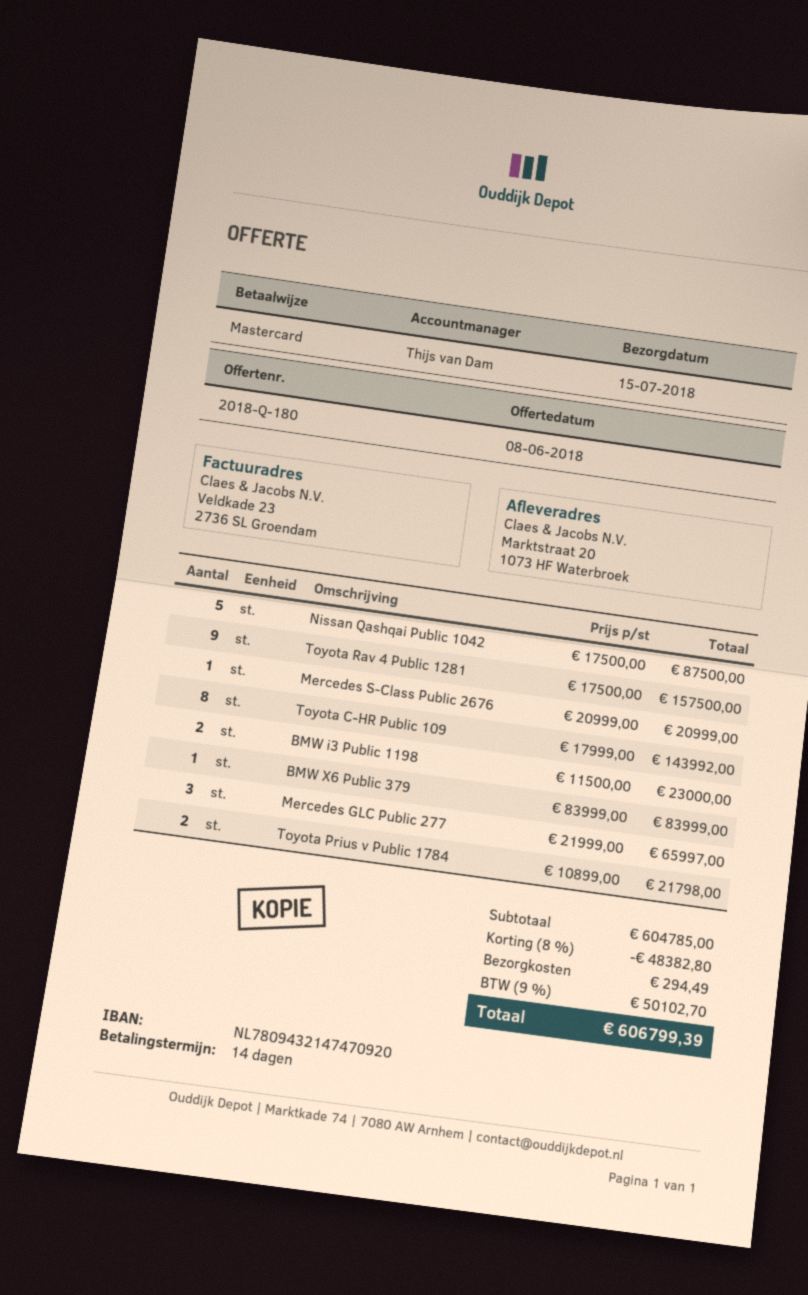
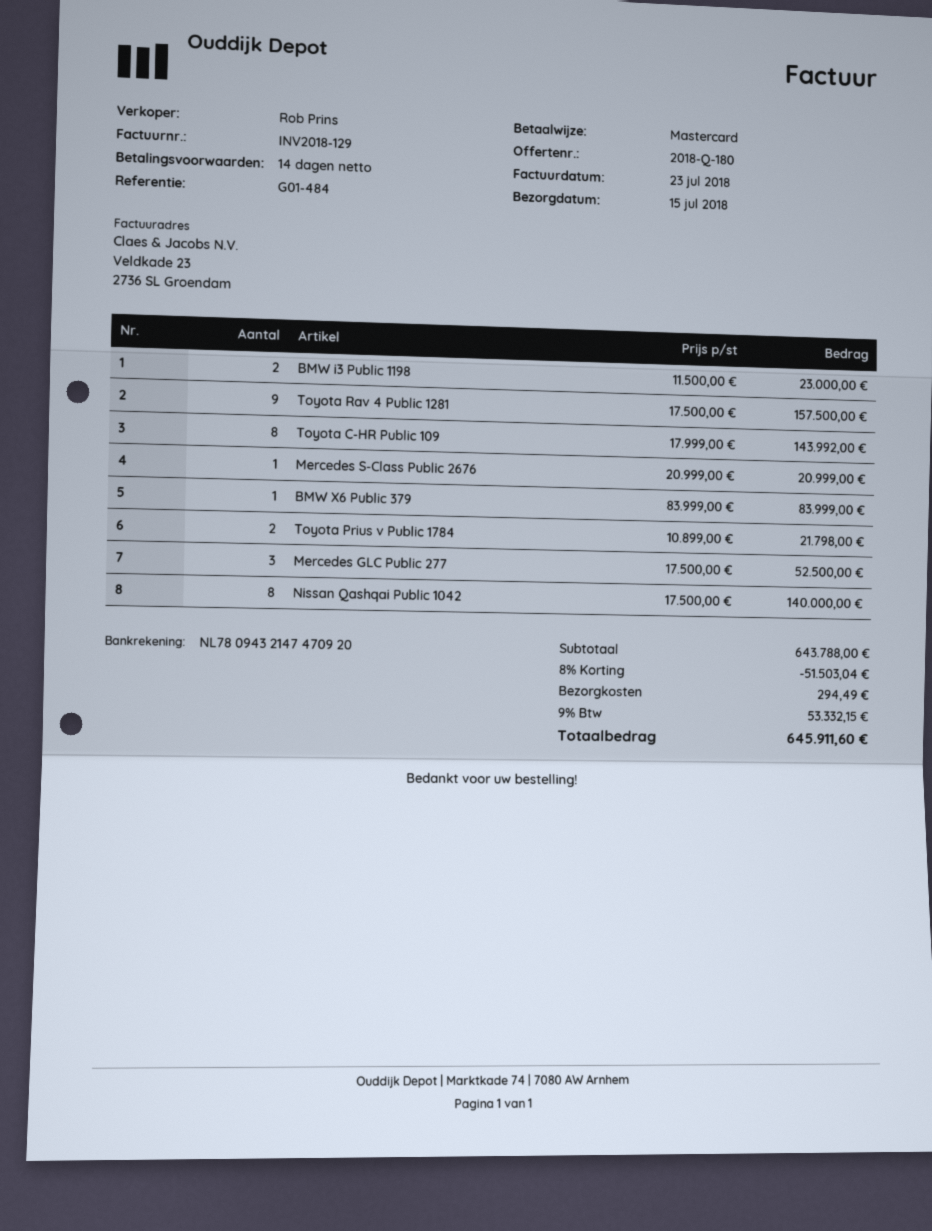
sales rep: Thijs van Dam -> Rob Prins
Nissan Qashqai Public 1042: 5 x 17500.00 = 87500.00 -> 8 x 17500.00 = 140000.00
Mercedes GLC Public 277: 3 x 21999.00 = 65997.00 -> 3 x 17500.00 = 52500.00
subtotal: 604785.00 -> 643788.00
discount: 8% = 48382.80 -> 8% = 51503.04
tax: 9% = 50102.70 -> 9% = 53332.15
total: 606799.39 -> 645911.60

